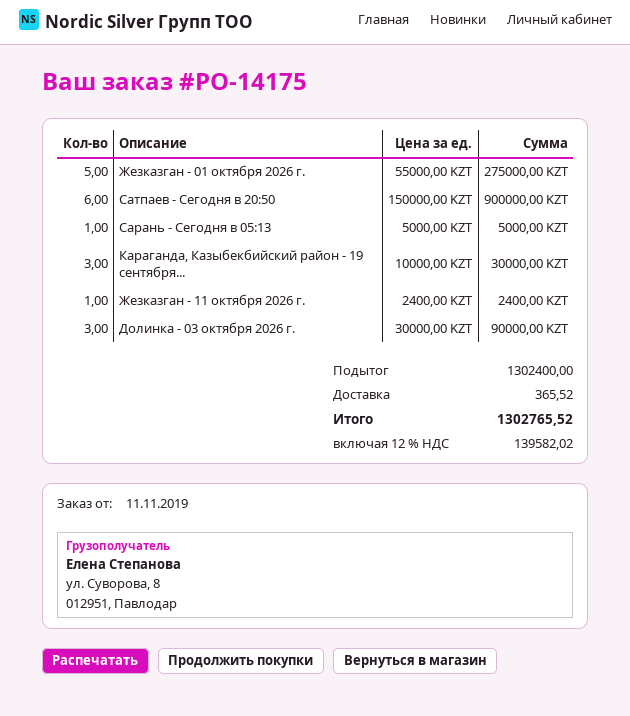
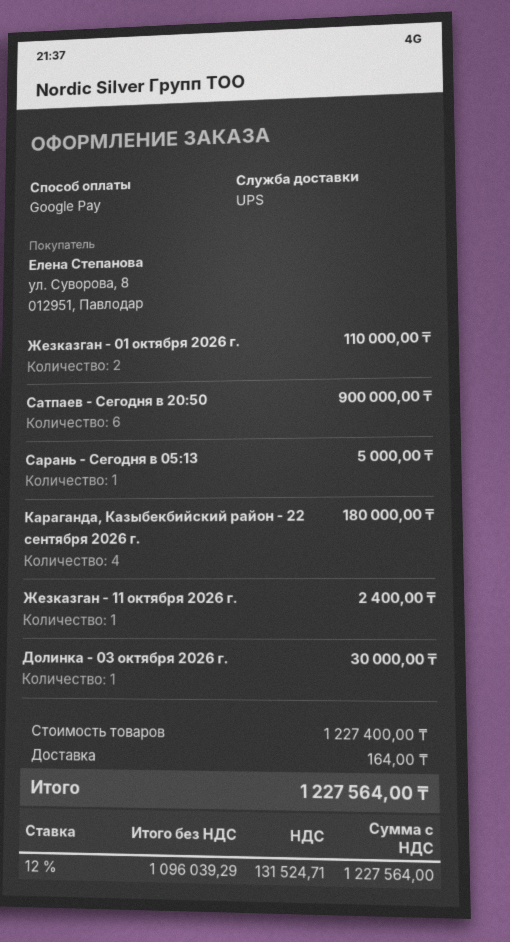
Жезказган - 01 октября 2026 г.: 5 for 275000.00 -> 2 for 110000.00
Караганда, Казыбекбийский район - 19 сентября...: 3 for 30000.00 -> none
Долинка - 03 октября 2026 г.: 3 for 90000.00 -> 1 for 30000.00
Караганда, Казыбекбийский район - 22 сентября 2026 г.: none -> 4 for 180000.00
subtotal: 1302400.00 -> 1227400.00
shipping: 365.52 -> 164.00
tax: 12% = 139582.02 -> 12% = 131524.71
total: 1302765.52 -> 1227564.00

